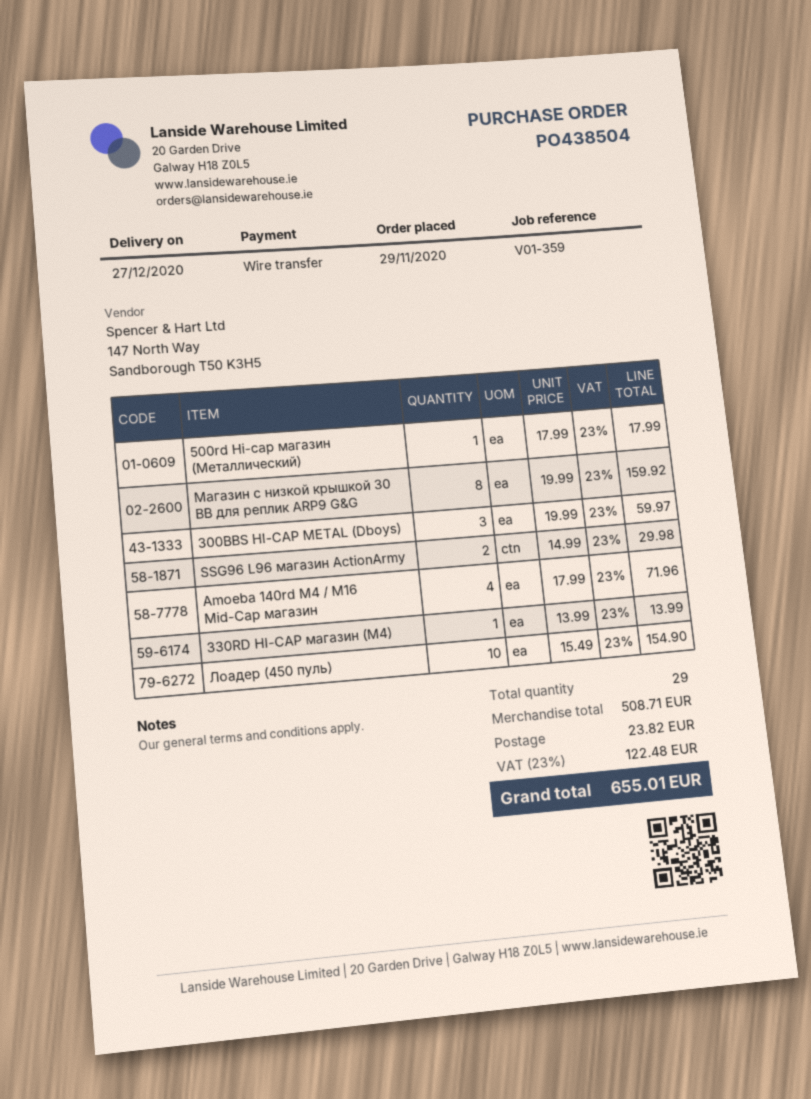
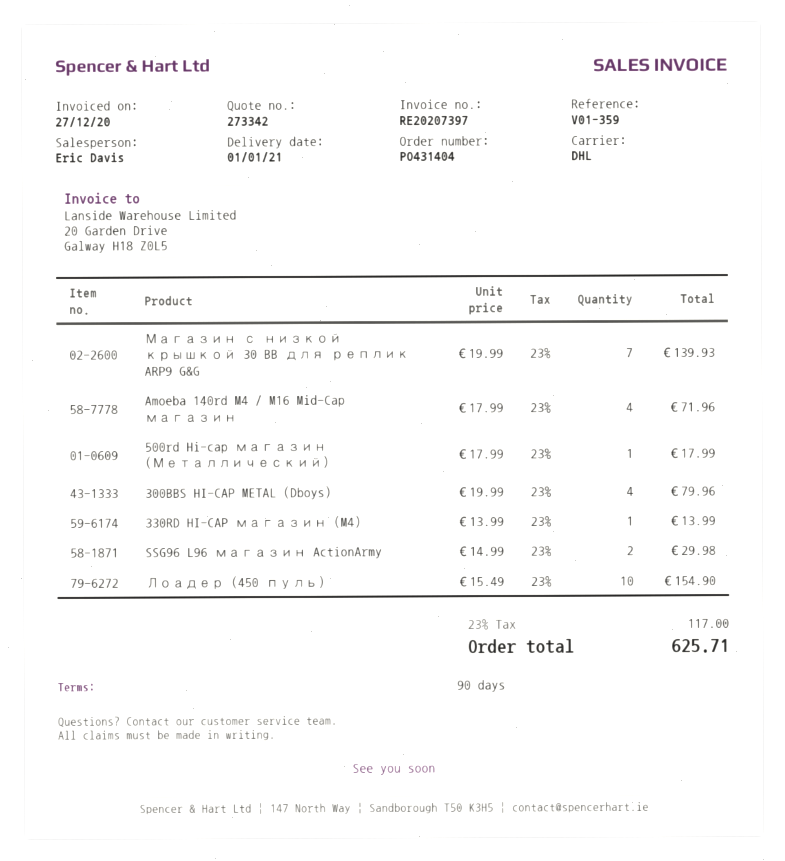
order number: PO438504 -> PO431404
delivery date: 2020-12-27 -> 2021-01-01
Магазин с низкой крышкой 30 BB для реплик ARP9 G&G: 8 x 19.99 = 159.92 -> 7 x 19.99 = 139.93
300BBS HI-CAP METAL (Dboys): 3 x 19.99 = 59.97 -> 4 x 19.99 = 79.96
shipping: 23.82 -> none
tax: 23% = 122.48 -> 23% = 117.00
total: 655.01 -> 625.71

